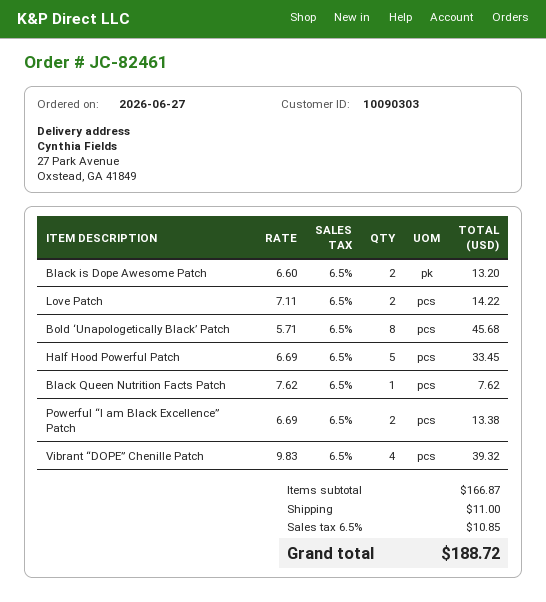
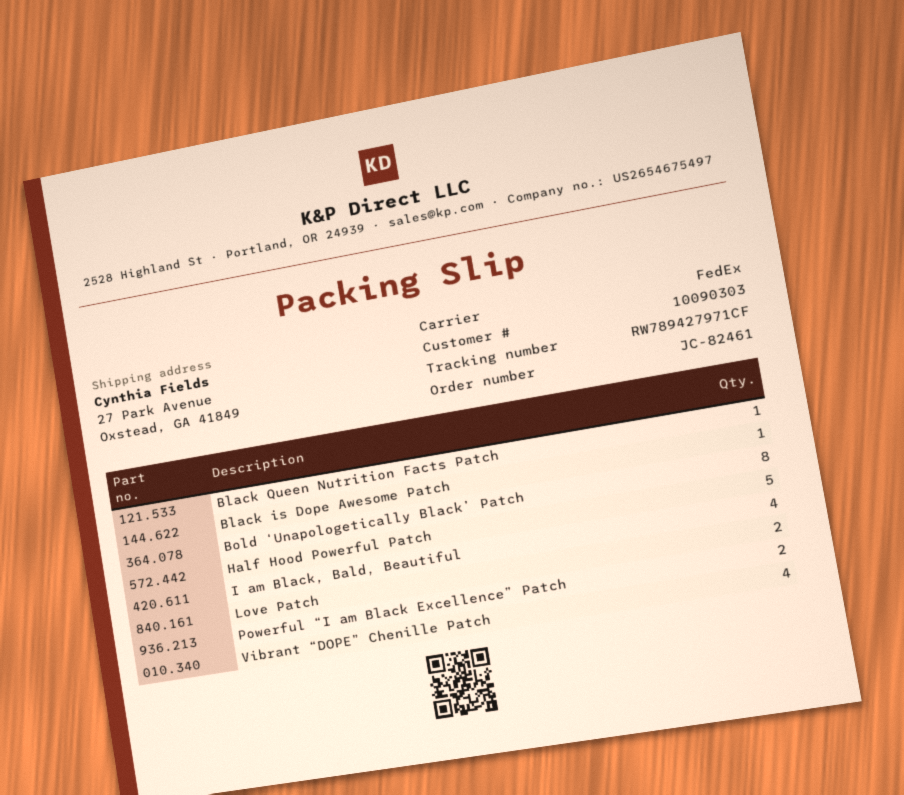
Black is Dope Awesome Patch: 2 -> 1
I am Black, Bald, Beautiful: none -> 4

